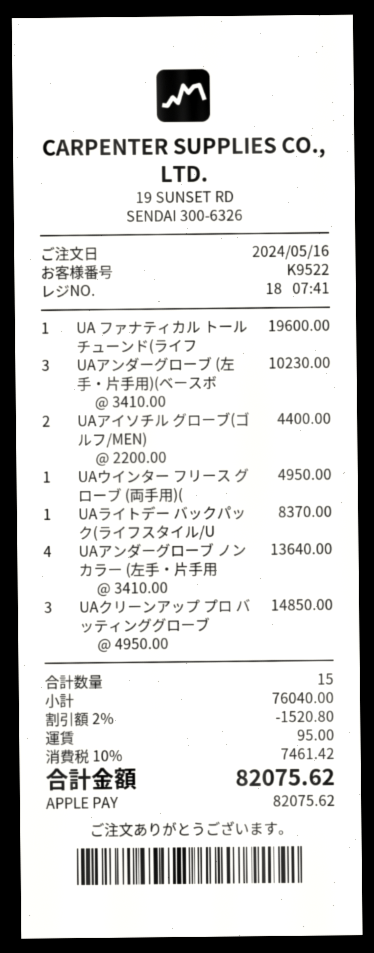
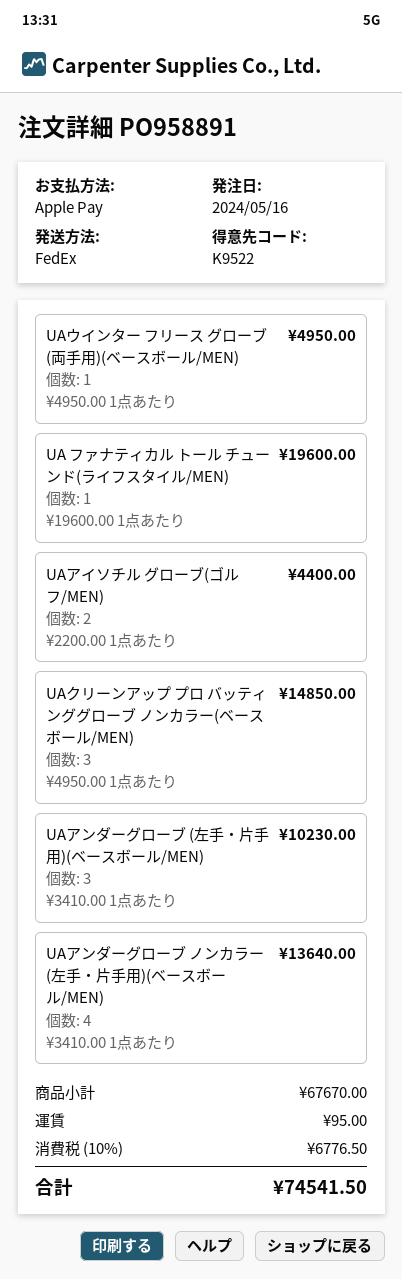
UAライトデー バックパック(ライフスタイル/U: 1 x 8370.00 = 8370.00 -> none
subtotal: 76040.00 -> 67670.00
discount: 2% = 1520.80 -> none
tax: 10% = 7461.42 -> 10% = 6776.50
total: 82075.62 -> 74541.50

